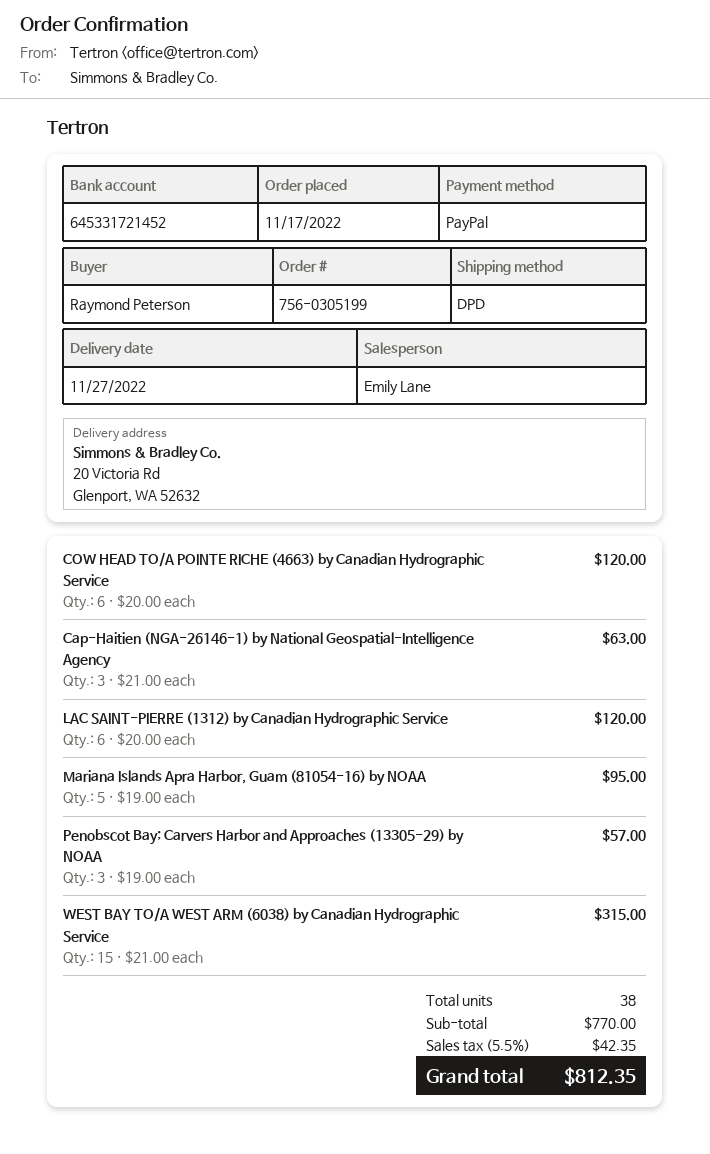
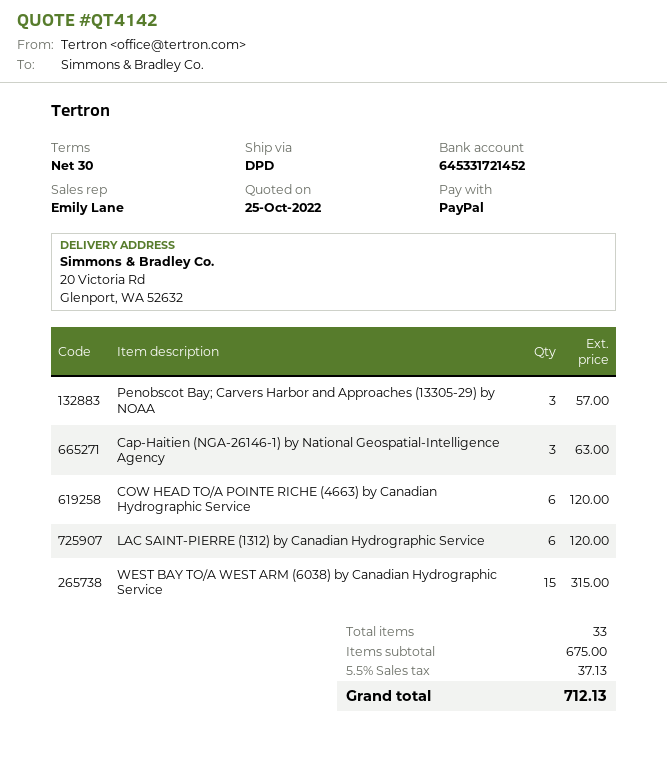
Mariana Islands Apra Harbor, Guam (81054-16) by NOAA: 5 for 95.00 -> none
total quantity: 38 -> 33
subtotal: 770.00 -> 675.00
tax: 5.5% = 42.35 -> 5.5% = 37.13
total: 812.35 -> 712.13

